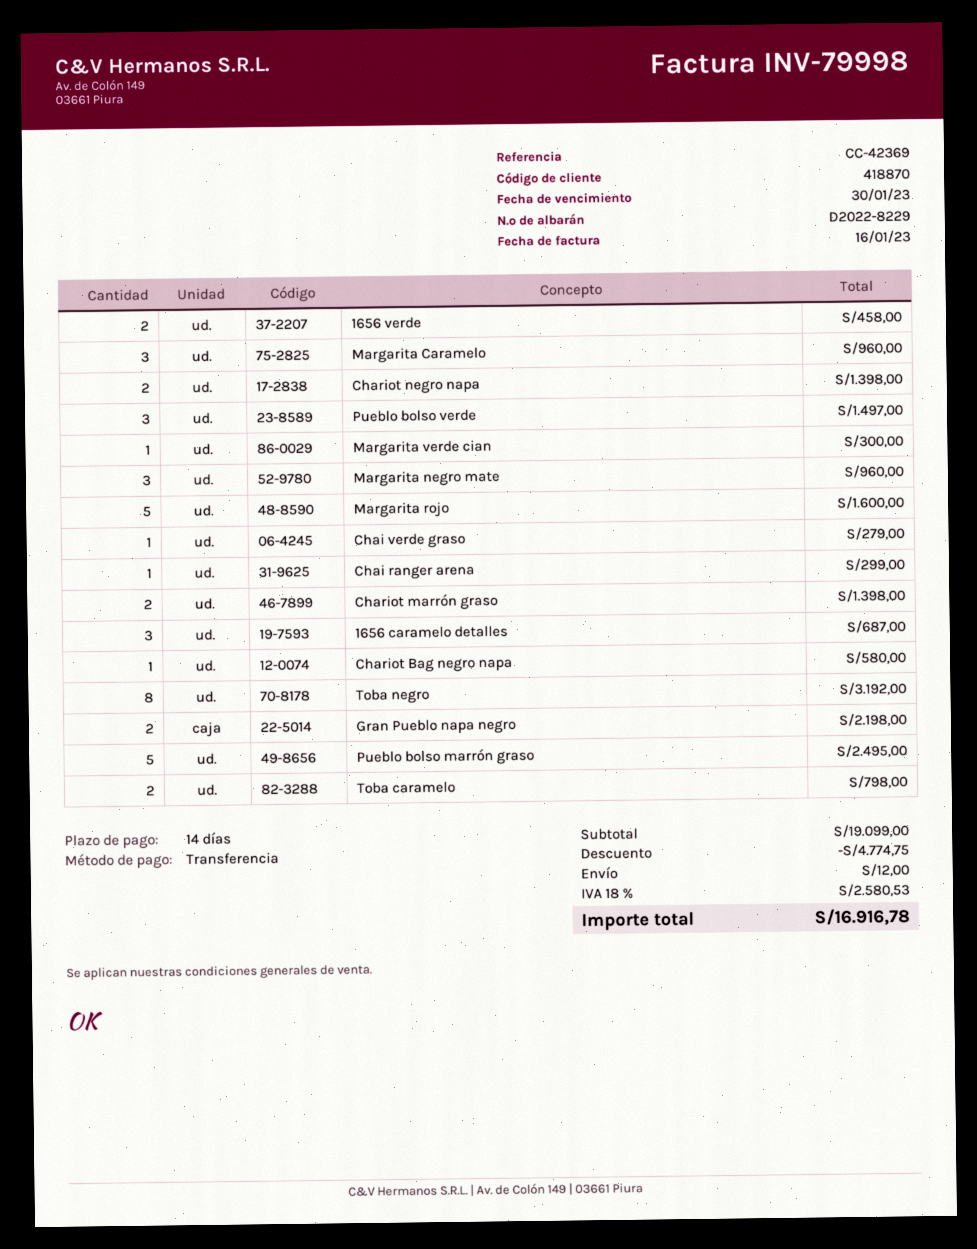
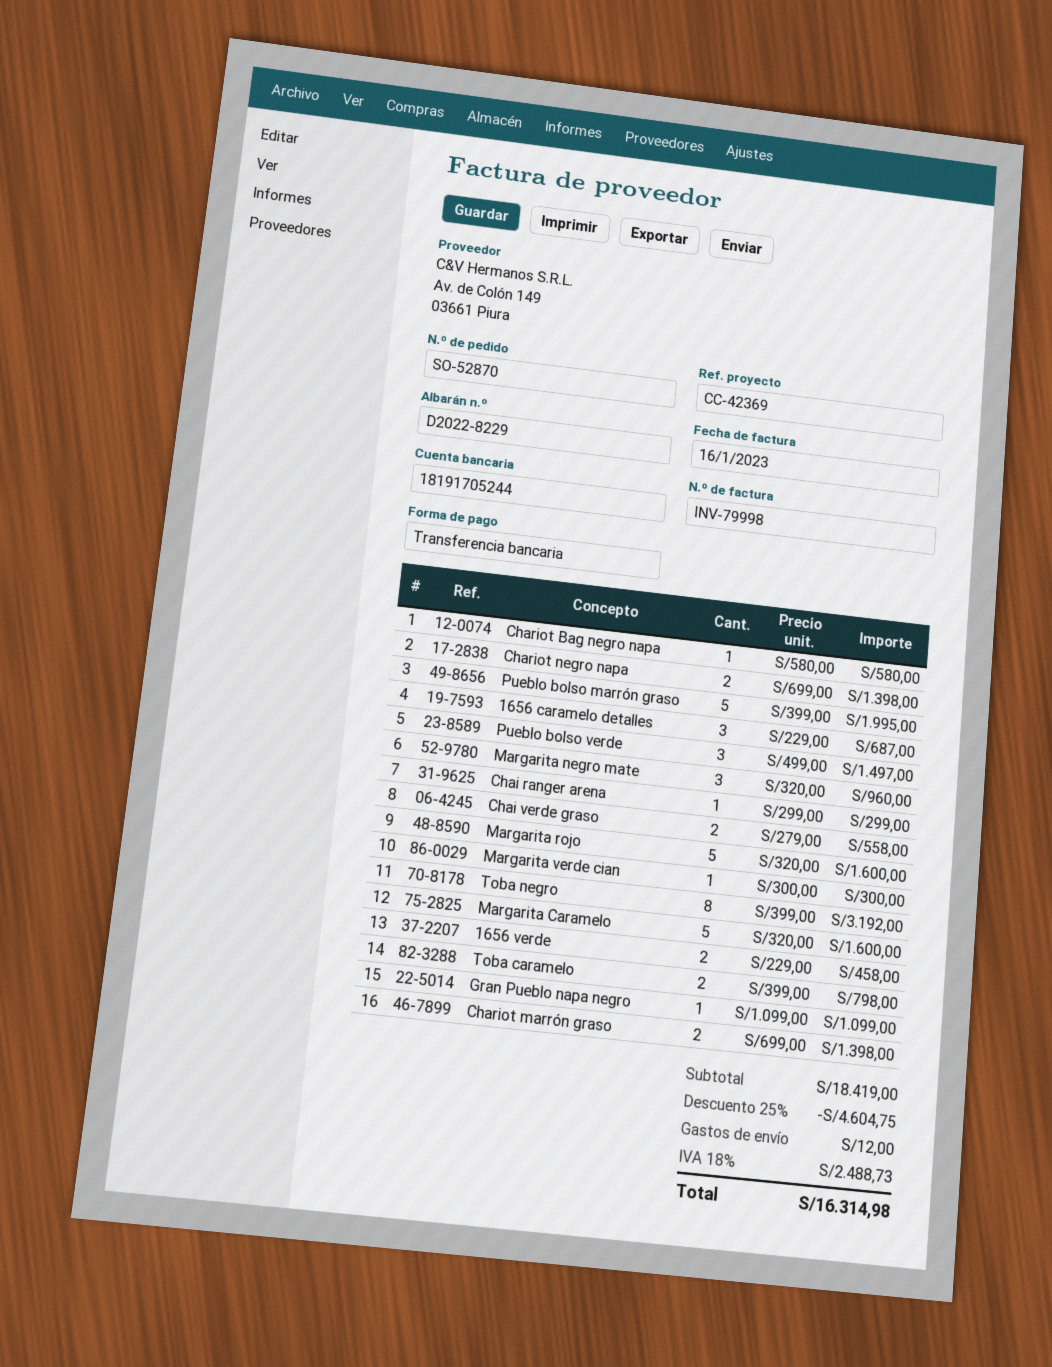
Margarita Caramelo: 3 for 960.00 -> 5 for 1600.00
Chai verde graso: 1 for 279.00 -> 2 for 558.00
Gran Pueblo napa negro: 2 for 2198.00 -> 1 for 1099.00
Pueblo bolso marrón graso: 5 for 2495.00 -> 5 for 1995.00
subtotal: 19099.00 -> 18419.00
discount: 4774.75 -> 4604.75
tax: 18% = 2580.53 -> 18% = 2488.73
total: 16916.78 -> 16314.98

